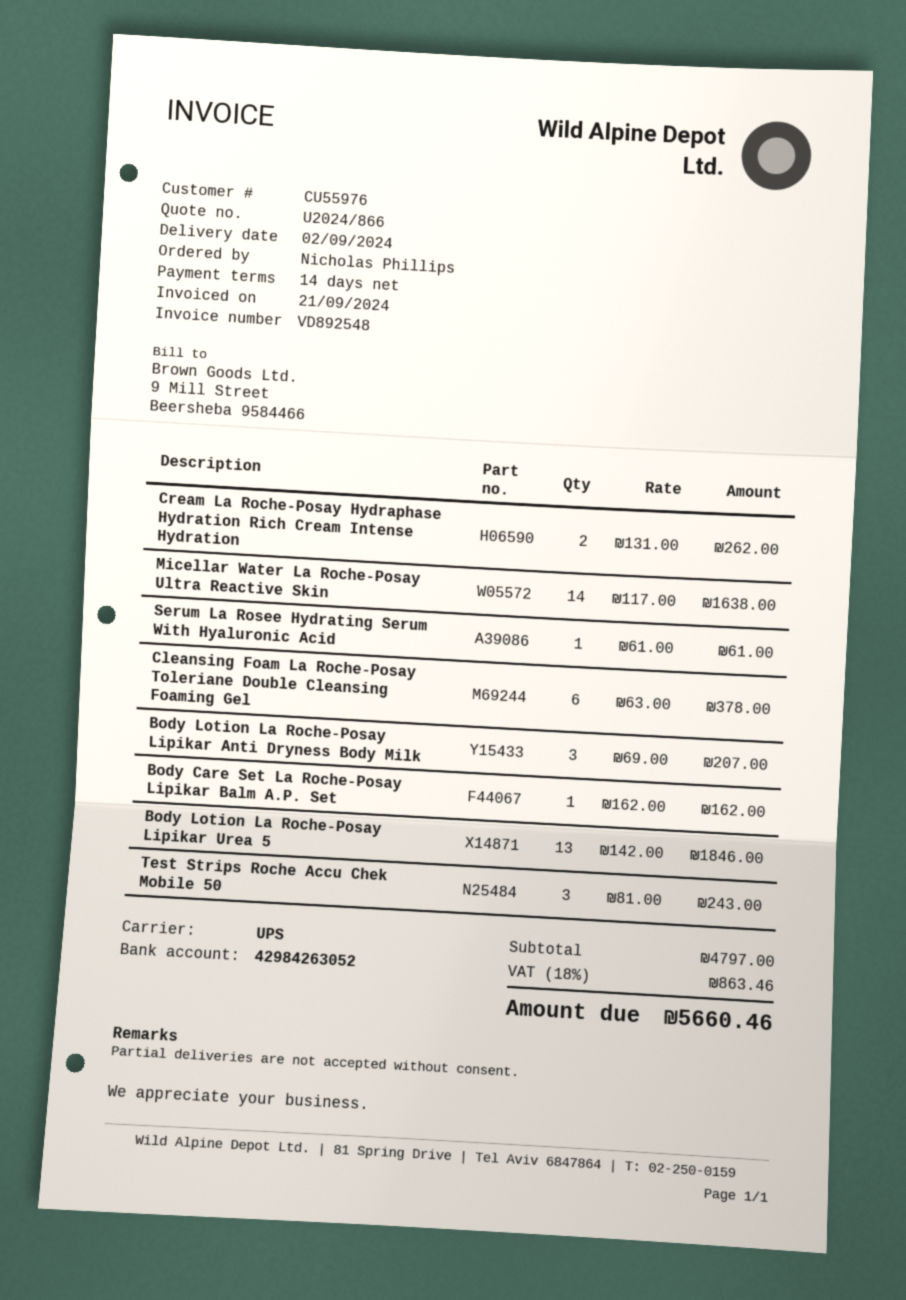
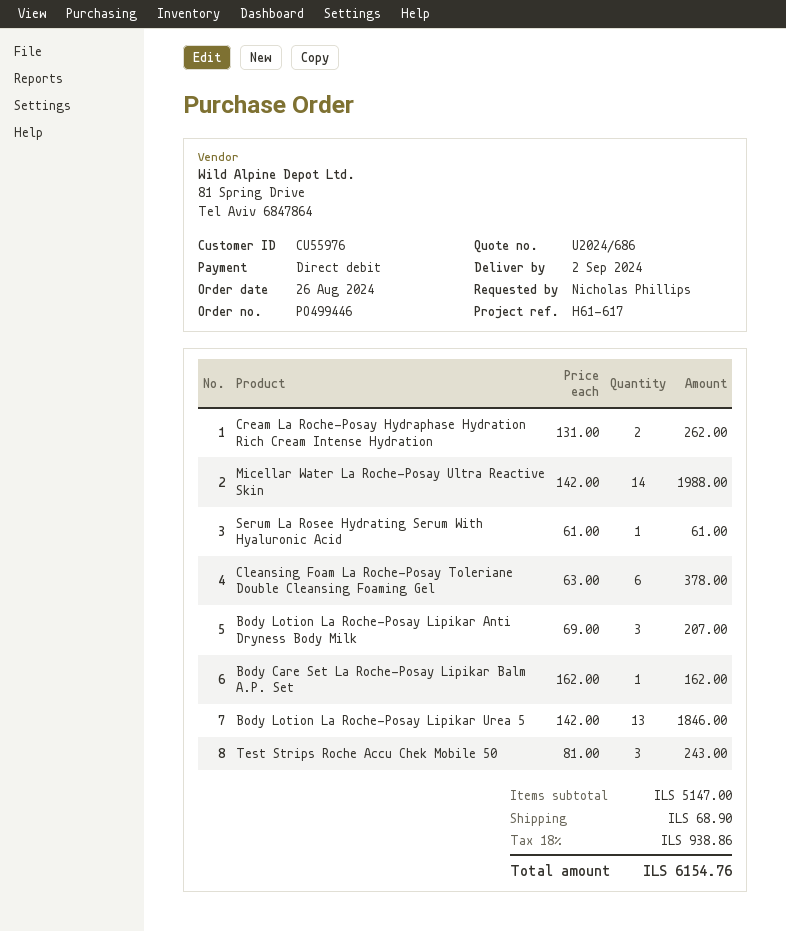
quote number: U2024/866 -> U2024/686
Micellar Water La Roche-Posay Ultra Reactive Skin: 14 x 117.00 = 1638.00 -> 14 x 142.00 = 1988.00
subtotal: 4797.00 -> 5147.00
shipping: none -> 68.90
tax: 18% = 863.46 -> 18% = 938.86
total: 5660.46 -> 6154.76

